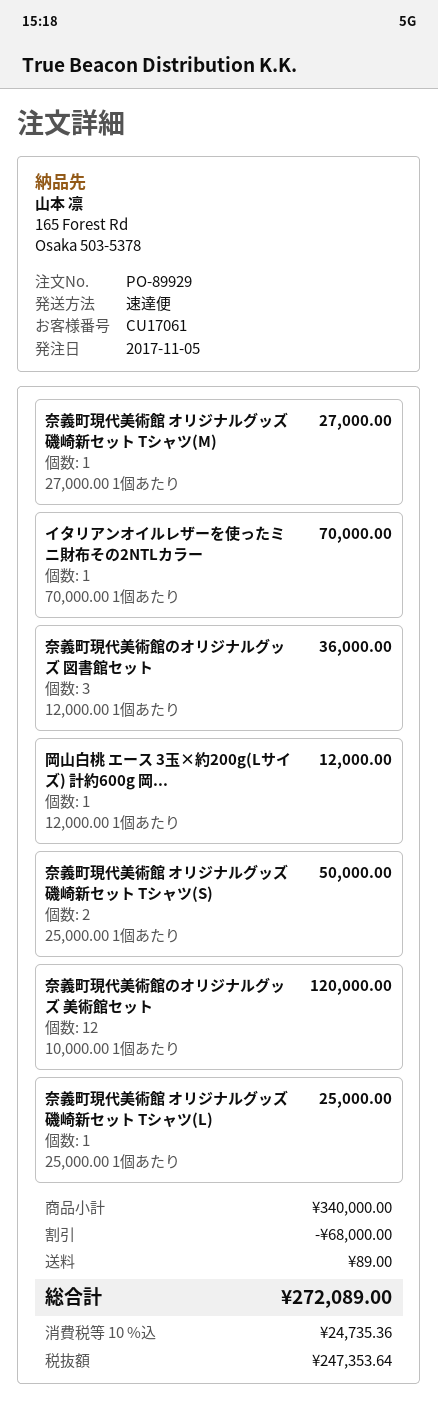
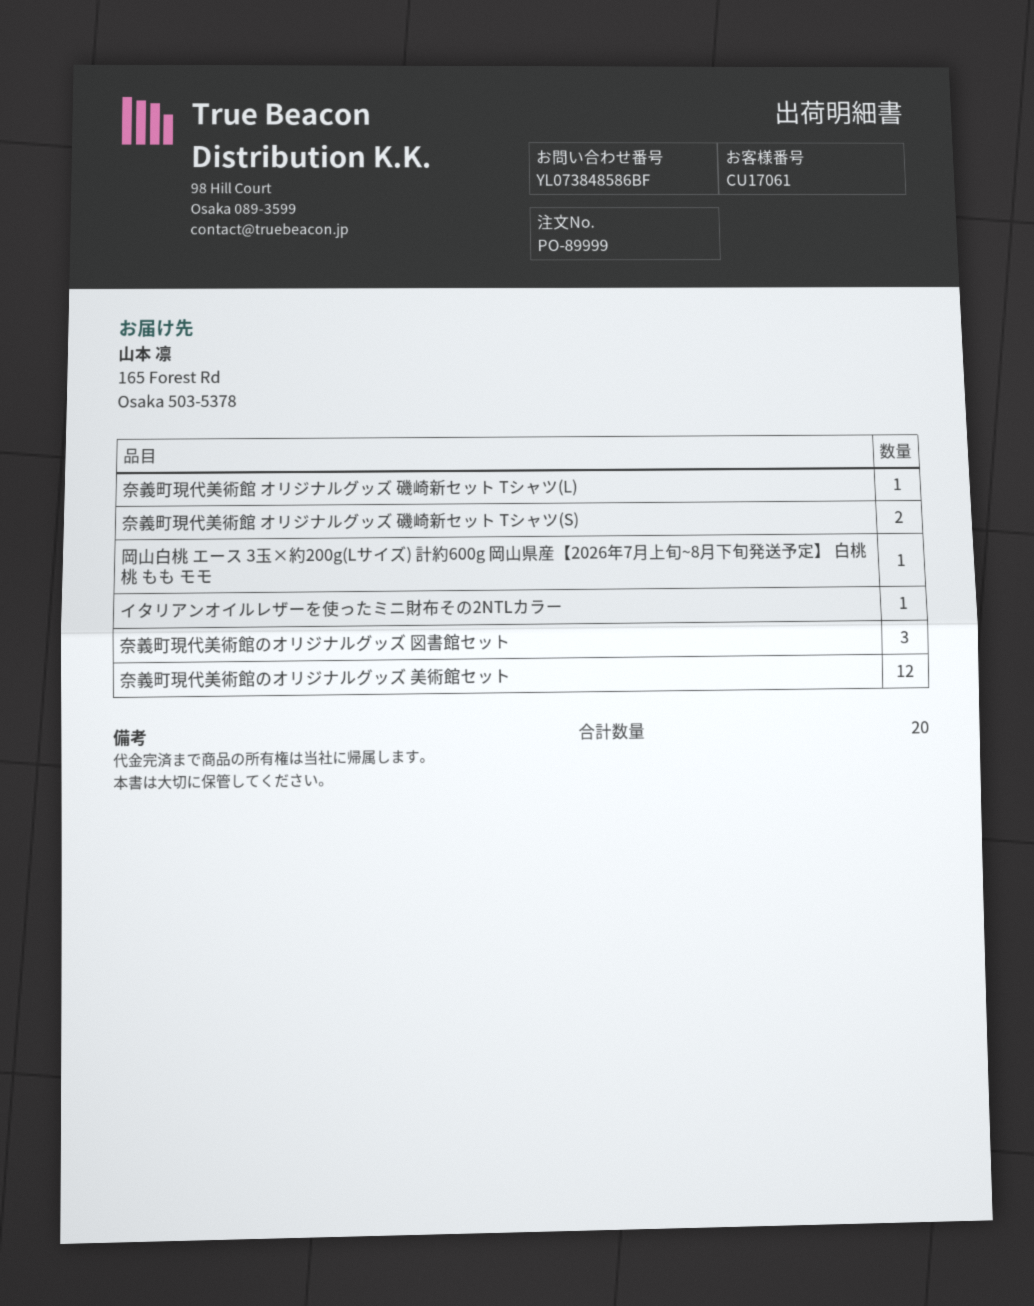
order number: PO-89929 -> PO-89999
奈義町現代美術館 オリジナルグッズ 磯崎新セット Tシャツ(M): 1 -> none

